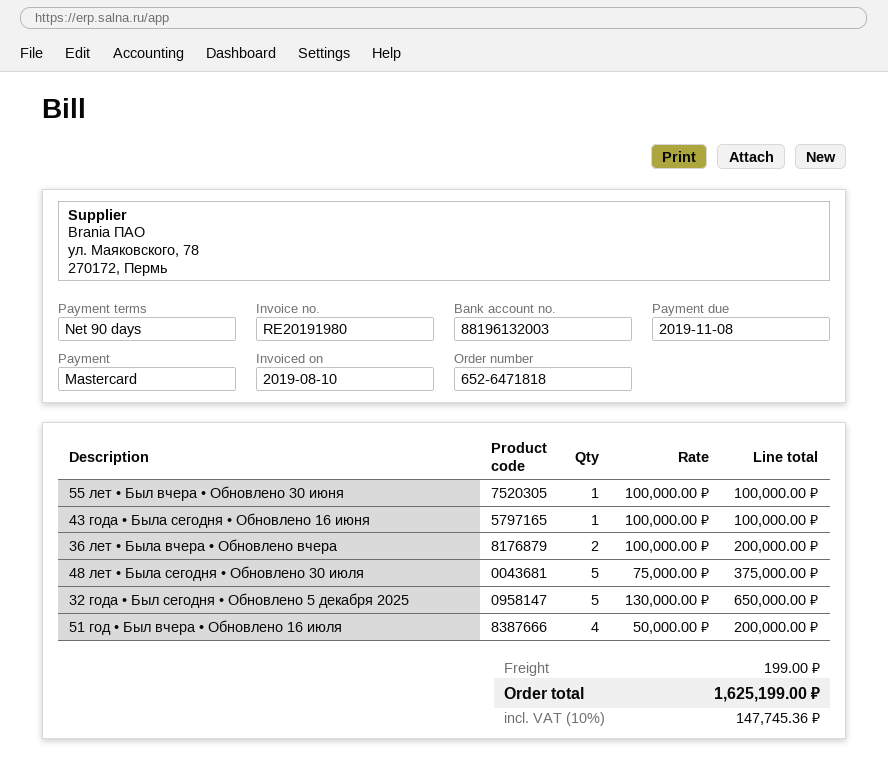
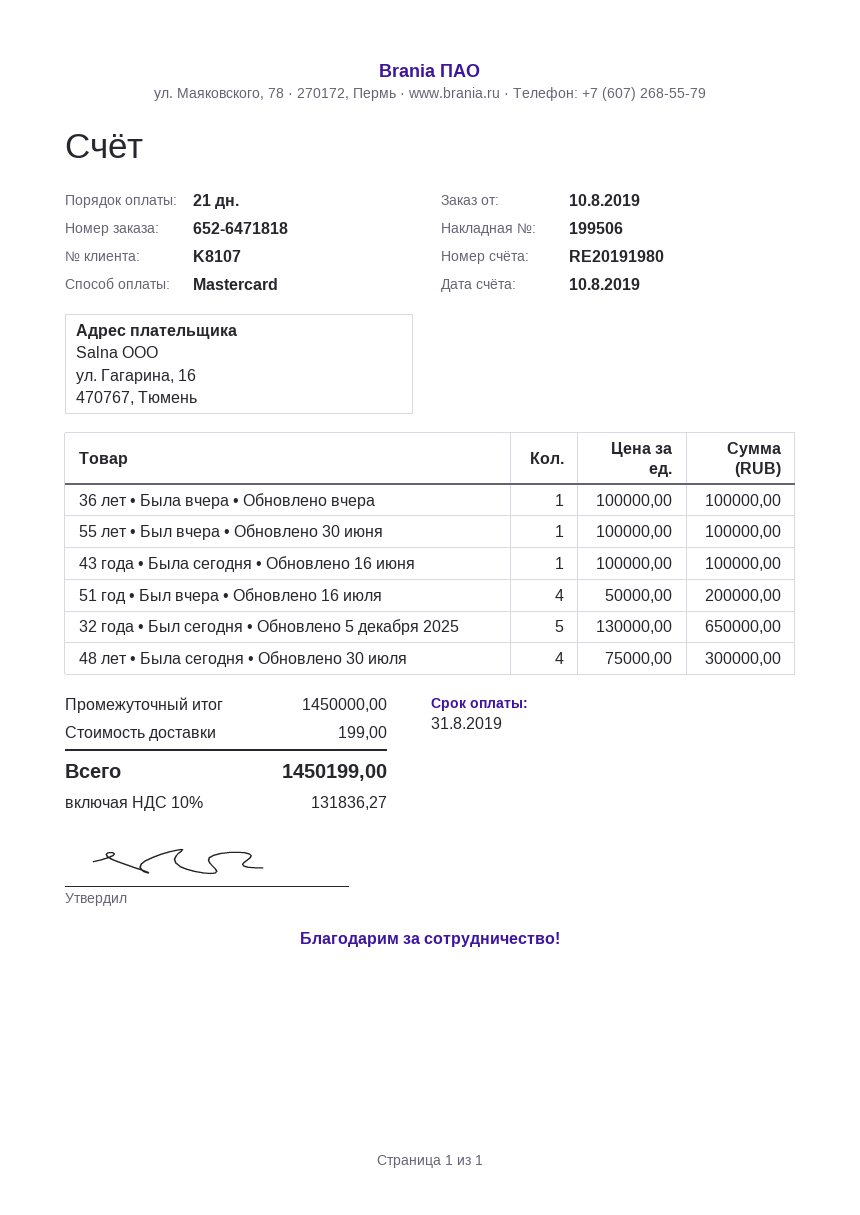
payment terms: 90 days -> 21 days
due date: 2019-11-08 -> 2019-08-31
36 лет • Была вчера • Обновлено вчера: 2 x 100000.00 = 200000.00 -> 1 x 100000.00 = 100000.00
48 лет • Была сегодня • Обновлено 30 июля: 5 x 75000.00 = 375000.00 -> 4 x 75000.00 = 300000.00
tax: 10% = 147745.36 -> 10% = 131836.27
total: 1625199.00 -> 1450199.00

